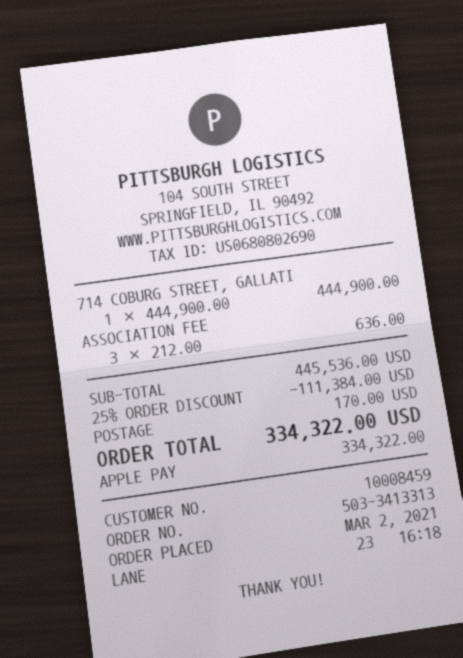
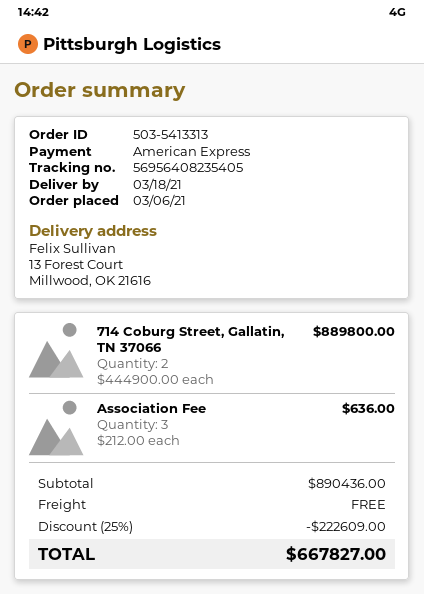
order number: 503-3413313 -> 503-5413313
order date: 2021-03-02 -> 2021-03-06
payment method: Apple Pay -> American Express
714 COBURG STREET, GALLATI: 1 x 444900.00 = 444900.00 -> 2 x 444900.00 = 889800.00
subtotal: 445536.00 -> 890436.00
discount: 25% = 111384.00 -> 25% = 222609.00
shipping: 170.00 -> 0.00
total: 334322.00 -> 667827.00

